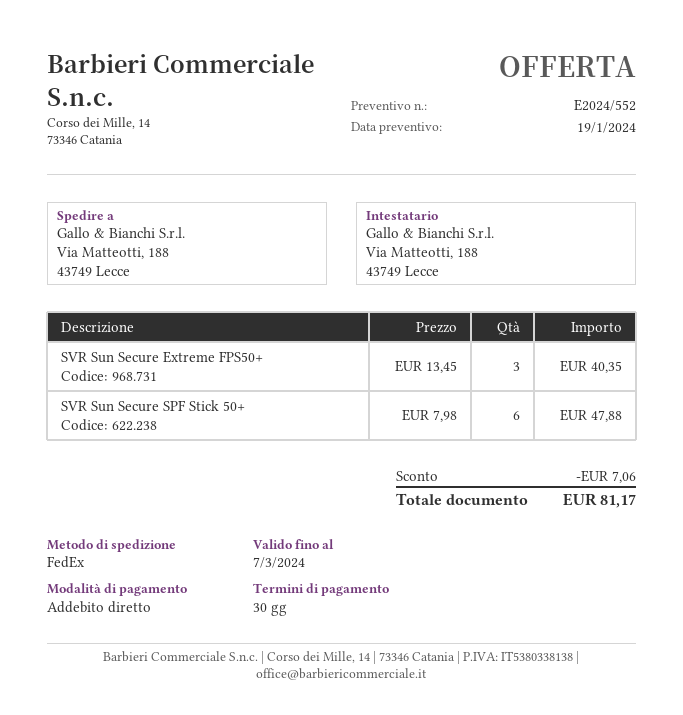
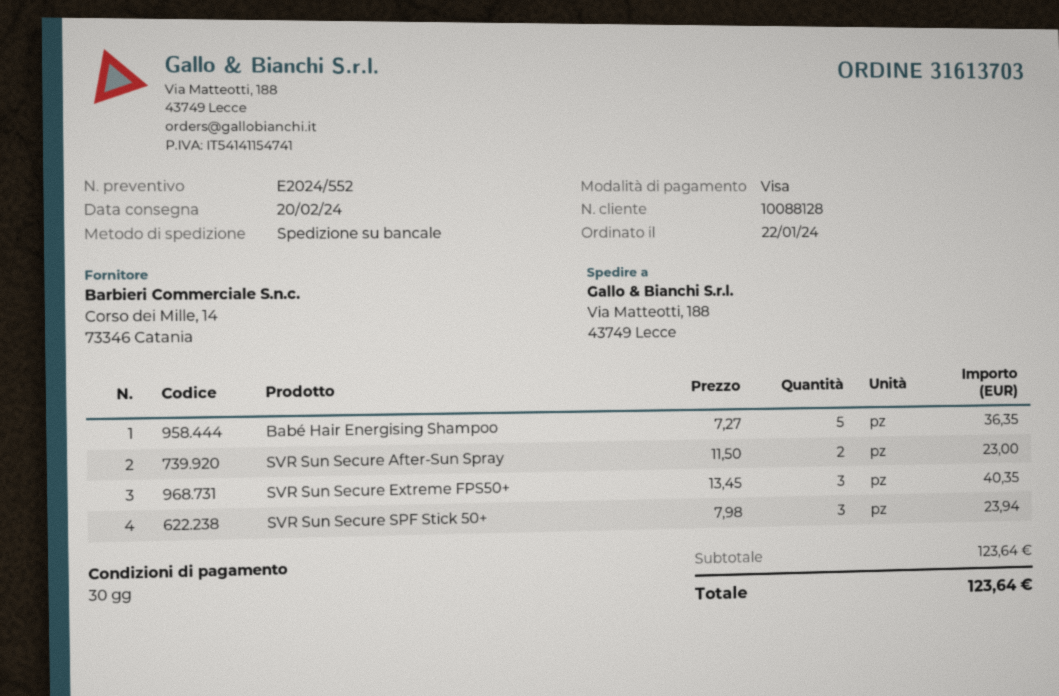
payment method: direct debit -> Visa
shipping method: FedEx -> pallet freight
SVR Sun Secure SPF Stick 50+: 6 x 7.98 = 47.88 -> 3 x 7.98 = 23.94
Babé Hair Energising Shampoo: none -> 5 x 7.27 = 36.35
SVR Sun Secure After-Sun Spray: none -> 2 x 11.50 = 23.00
discount: 7.06 -> none
total: 81.17 -> 123.64

